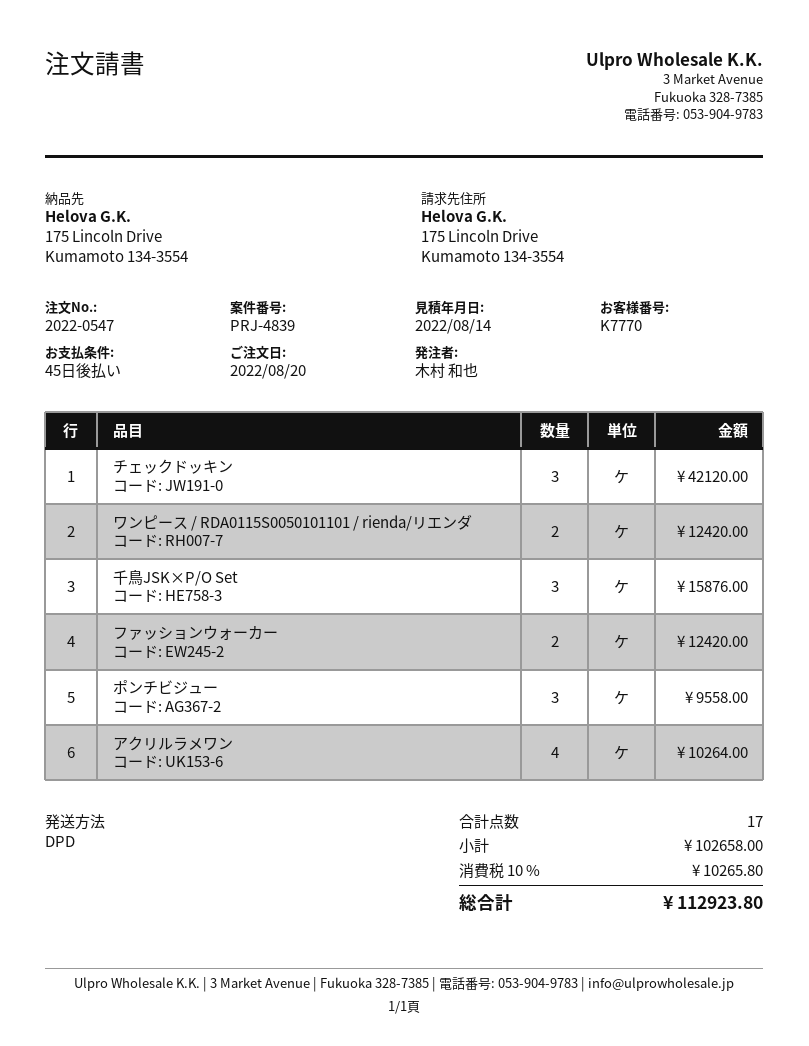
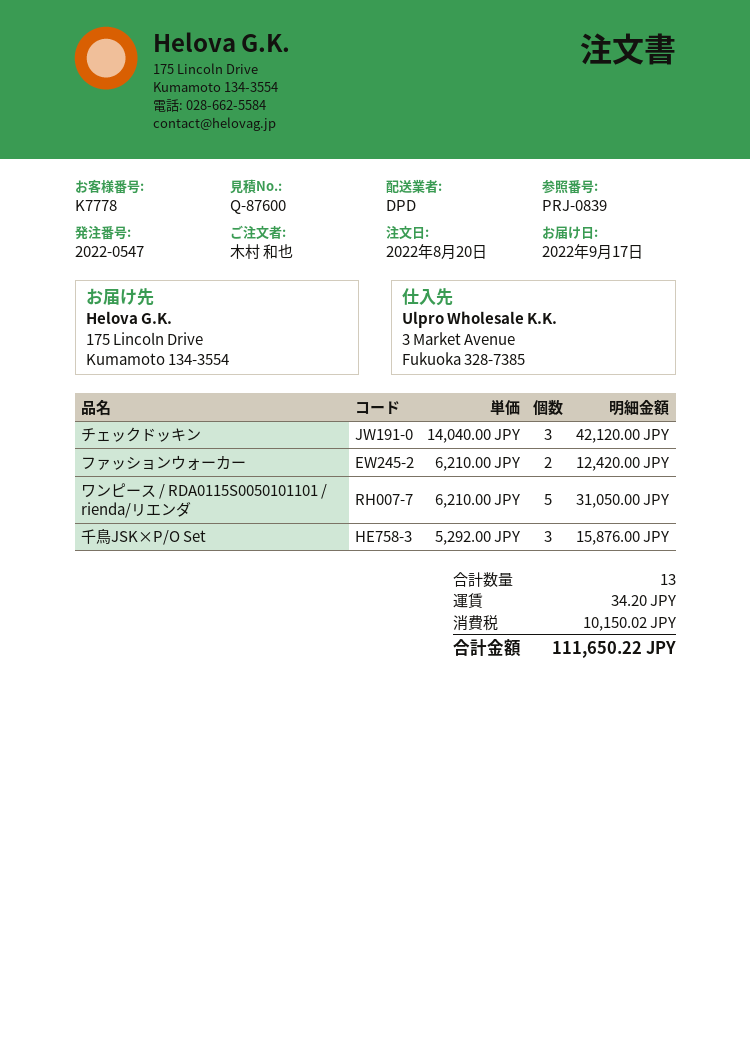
customer number: K7770 -> K7778
reference: PRJ-4839 -> PRJ-0839
ワンピース / RDA0115S0050101101 / rienda/リエンダ: 2 for 12420.00 -> 5 for 31050.00
ポンチビジュー: 3 for 9558.00 -> none
アクリルラメワン: 4 for 10264.00 -> none
total quantity: 17 -> 13
shipping: none -> 34.20
tax: 10265.80 -> 10150.02
total: 112923.80 -> 111650.22

